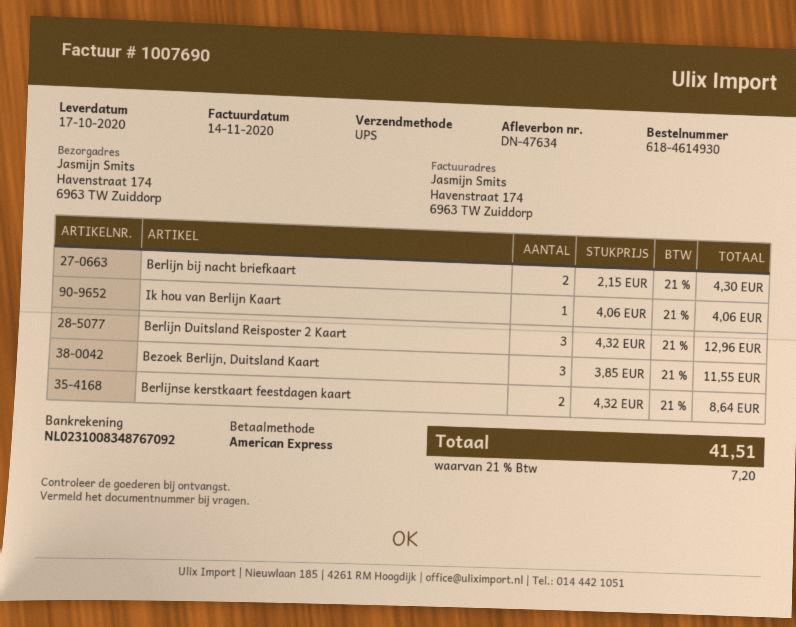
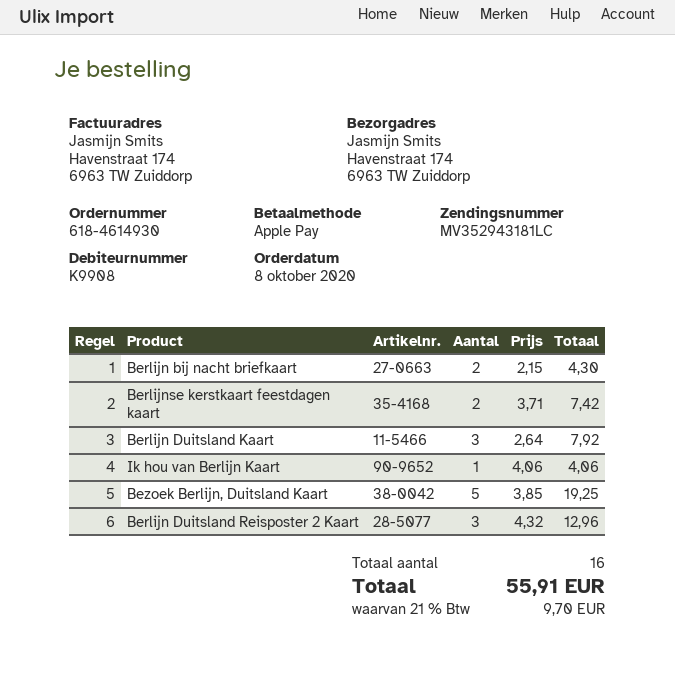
payment method: American Express -> Apple Pay
Bezoek Berlijn, Duitsland Kaart: 3 x 3.85 = 11.55 -> 5 x 3.85 = 19.25
Berlijnse kerstkaart feestdagen kaart: 2 x 4.32 = 8.64 -> 2 x 3.71 = 7.42
Berlijn Duitsland Kaart: none -> 3 x 2.64 = 7.92
tax: 21% = 7.20 -> 21% = 9.70
total: 41.51 -> 55.91

